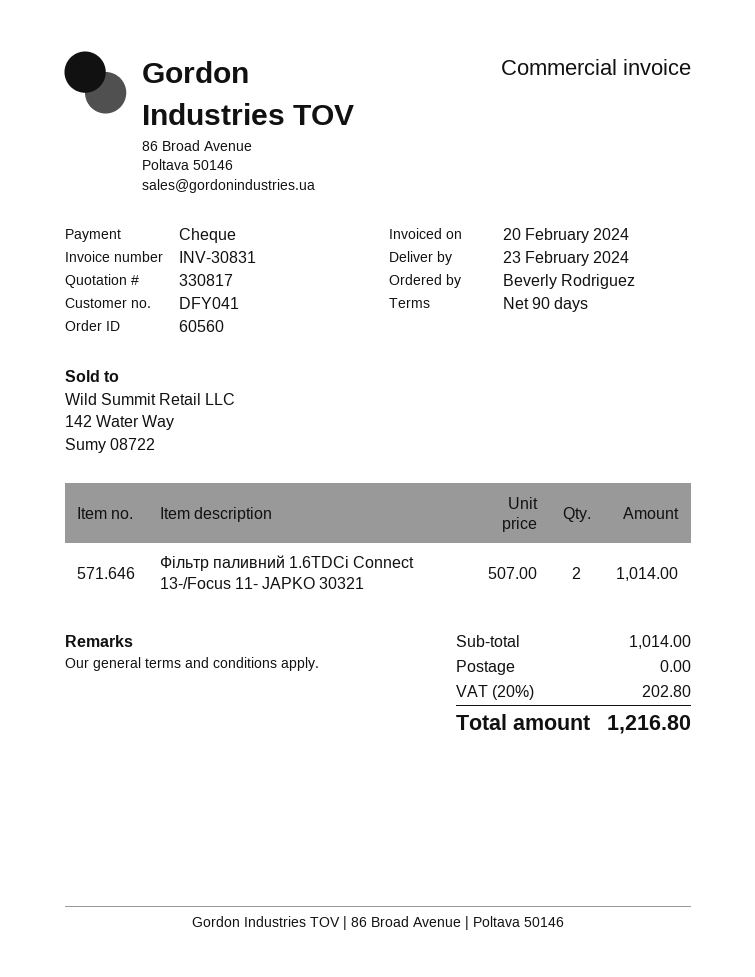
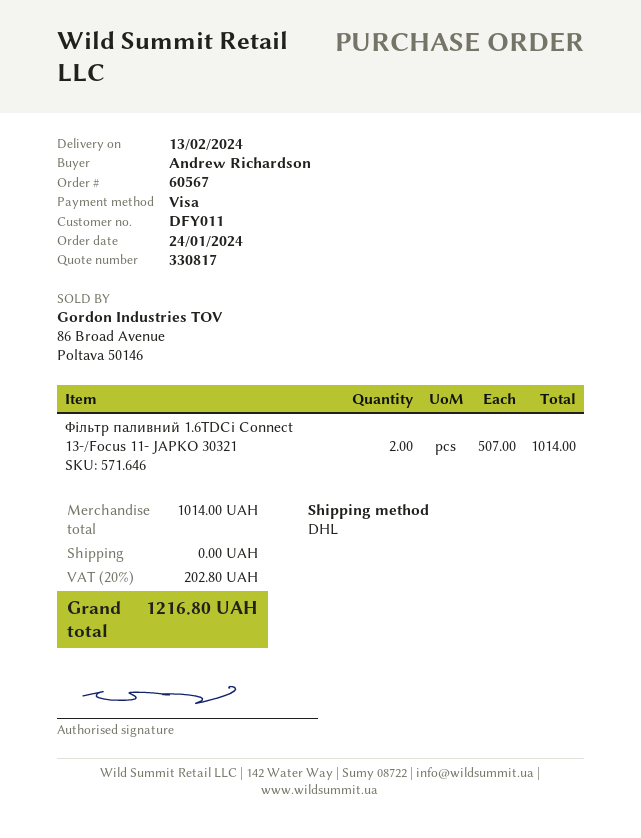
order number: 60560 -> 60567
delivery date: 2024-02-23 -> 2024-02-13
customer number: DFY041 -> DFY011
ordered by: Beverly Rodriguez -> Andrew Richardson
payment method: cheque -> Visa

